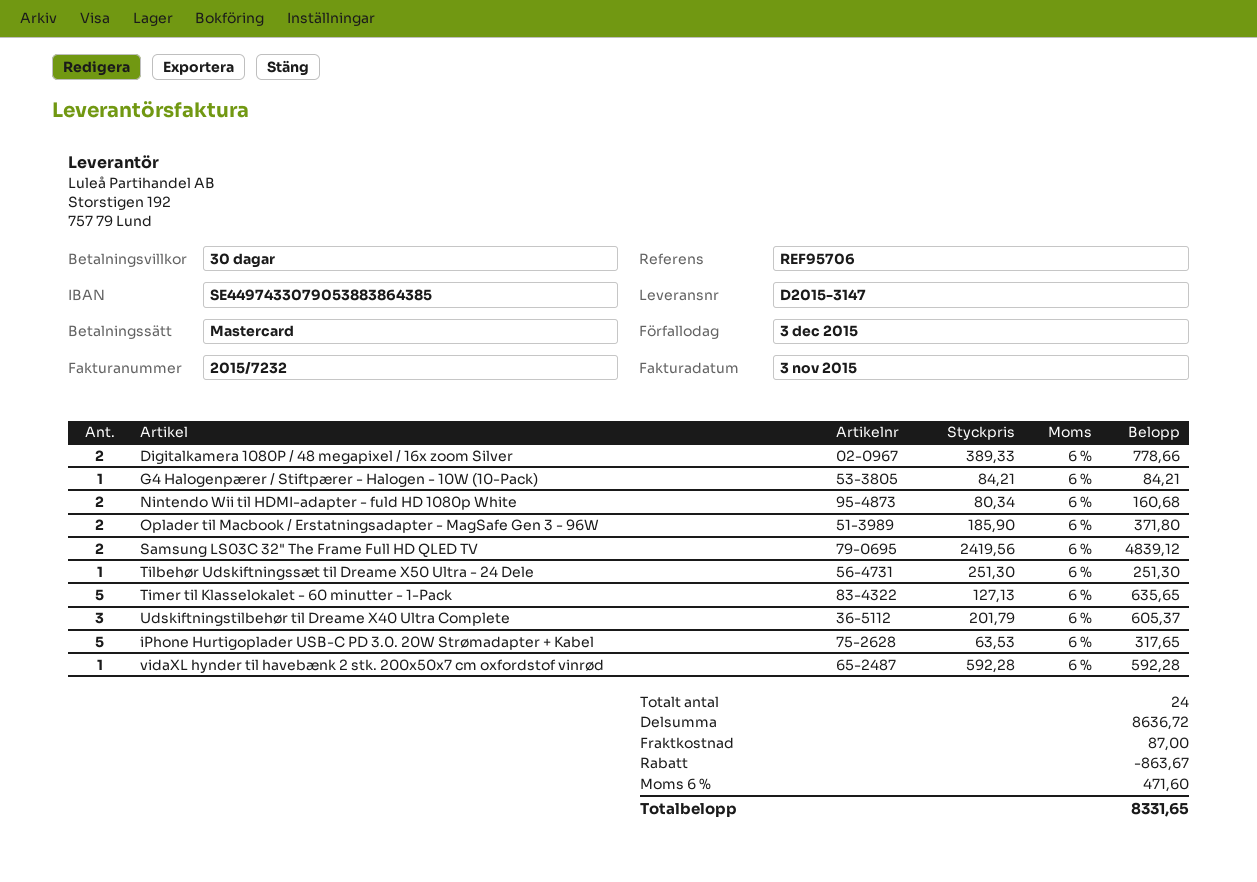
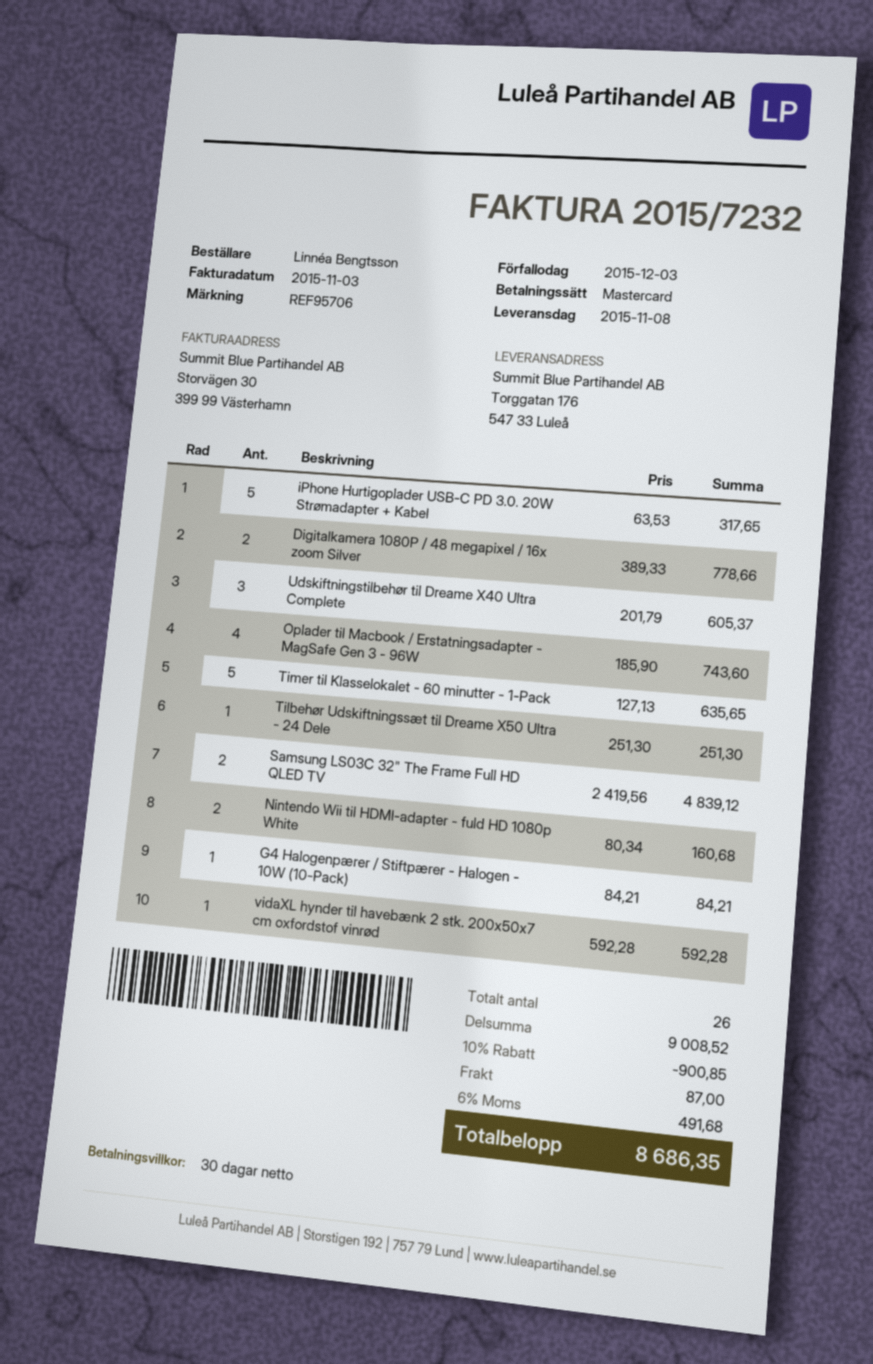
Oplader til Macbook / Erstatningsadapter - MagSafe Gen 3 - 96W: 2 x 185.90 = 371.80 -> 4 x 185.90 = 743.60
total quantity: 24 -> 26
subtotal: 8636.72 -> 9008.52
discount: 863.67 -> 900.85
tax: 6% = 471.60 -> 6% = 491.68
total: 8331.65 -> 8686.35

